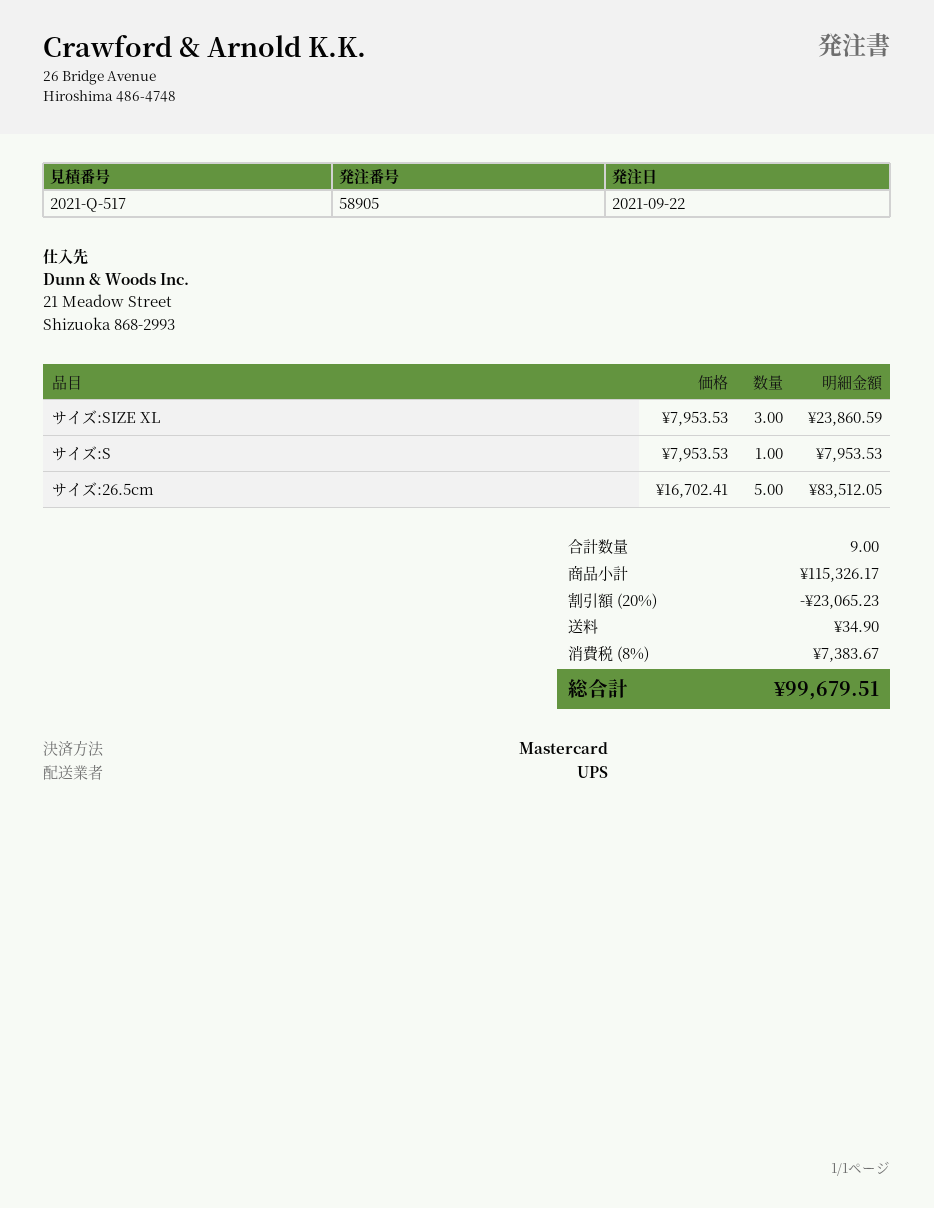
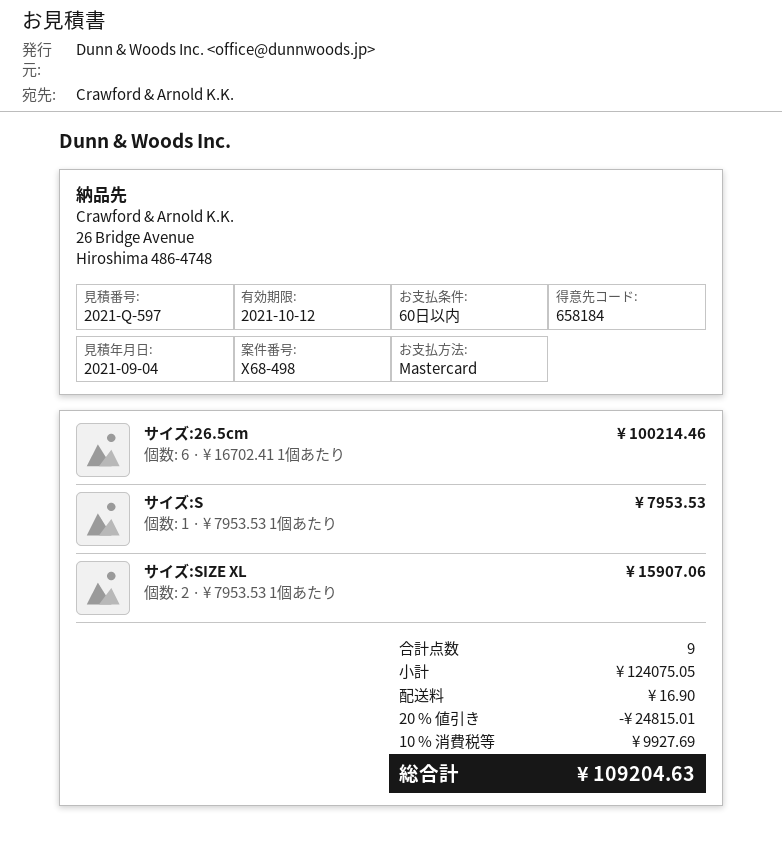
quote number: 2021-Q-517 -> 2021-Q-597
サイズ:SIZE XL: 3 x 7953.53 = 23860.59 -> 2 x 7953.53 = 15907.06
サイズ:26.5cm: 5 x 16702.41 = 83512.05 -> 6 x 16702.41 = 100214.46
subtotal: 115326.17 -> 124075.05
discount: 20% = 23065.23 -> 20% = 24815.01
shipping: 34.90 -> 16.90
tax: 8% = 7383.67 -> 10% = 9927.69
total: 99679.51 -> 109204.63

